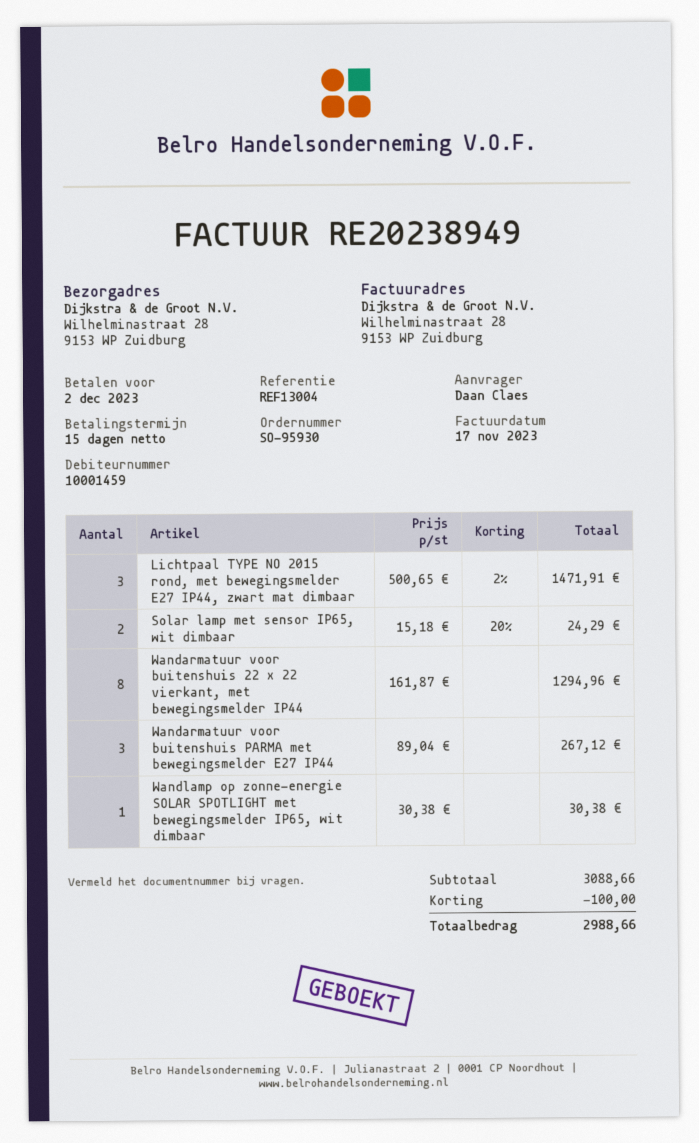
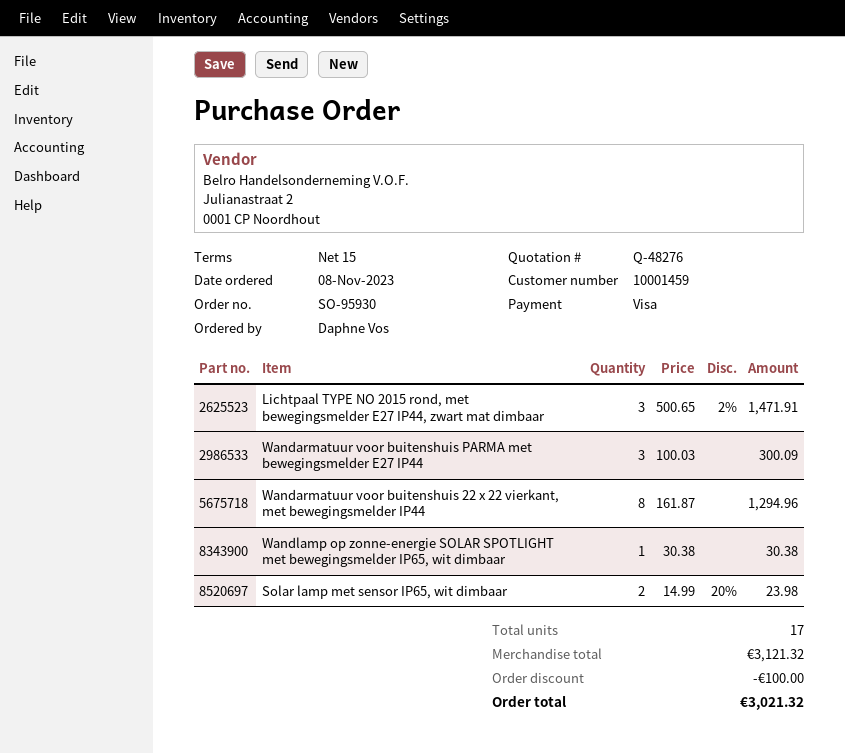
ordered by: Daan Claes -> Daphne Vos
Solar lamp met sensor IP65, wit dimbaar: 2 x 15.18 - 20% = 24.29 -> 2 x 14.99 - 20% = 23.98
Wandarmatuur voor buitenshuis PARMA met bewegingsmelder E27 IP44: 3 x 89.04 = 267.12 -> 3 x 100.03 = 300.09
subtotal: 3088.66 -> 3121.32
total: 2988.66 -> 3021.32

